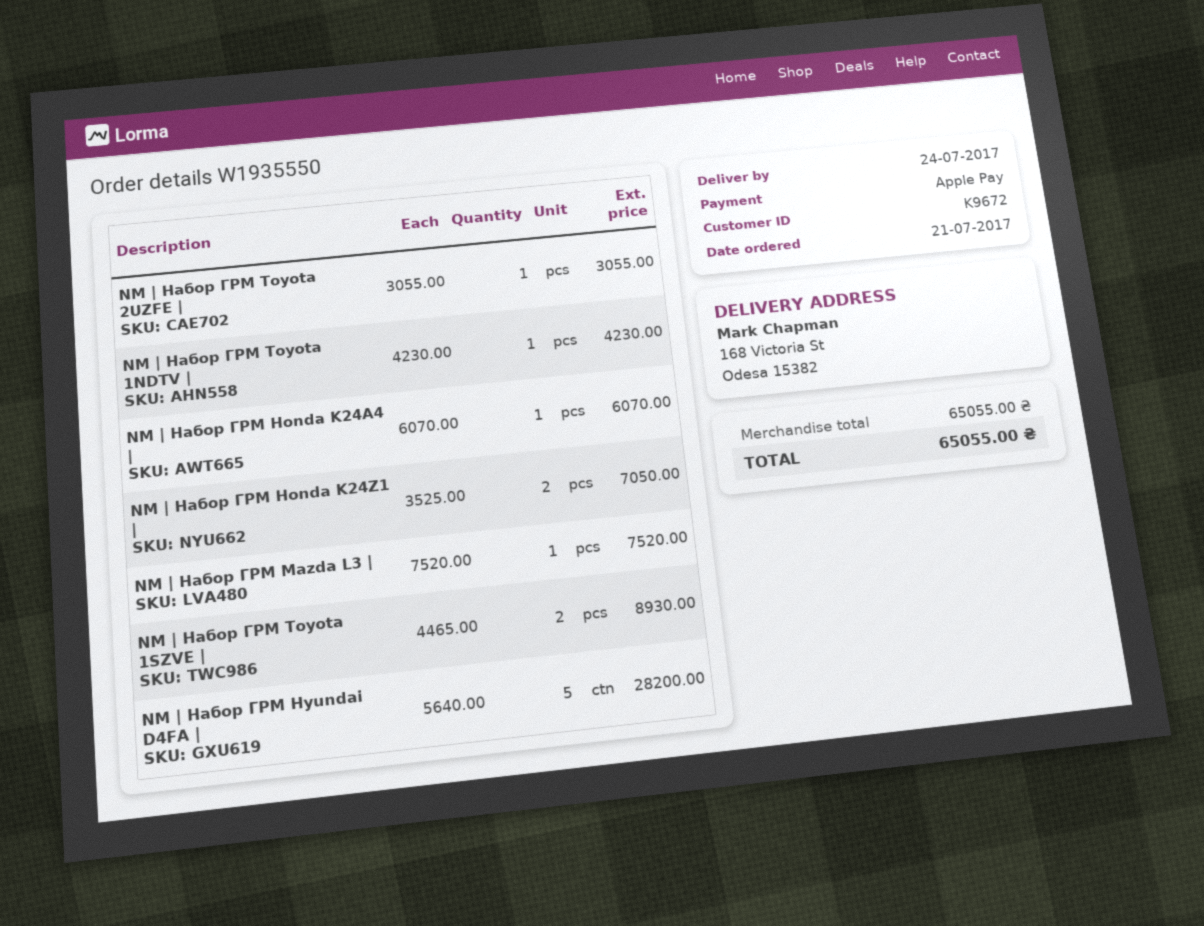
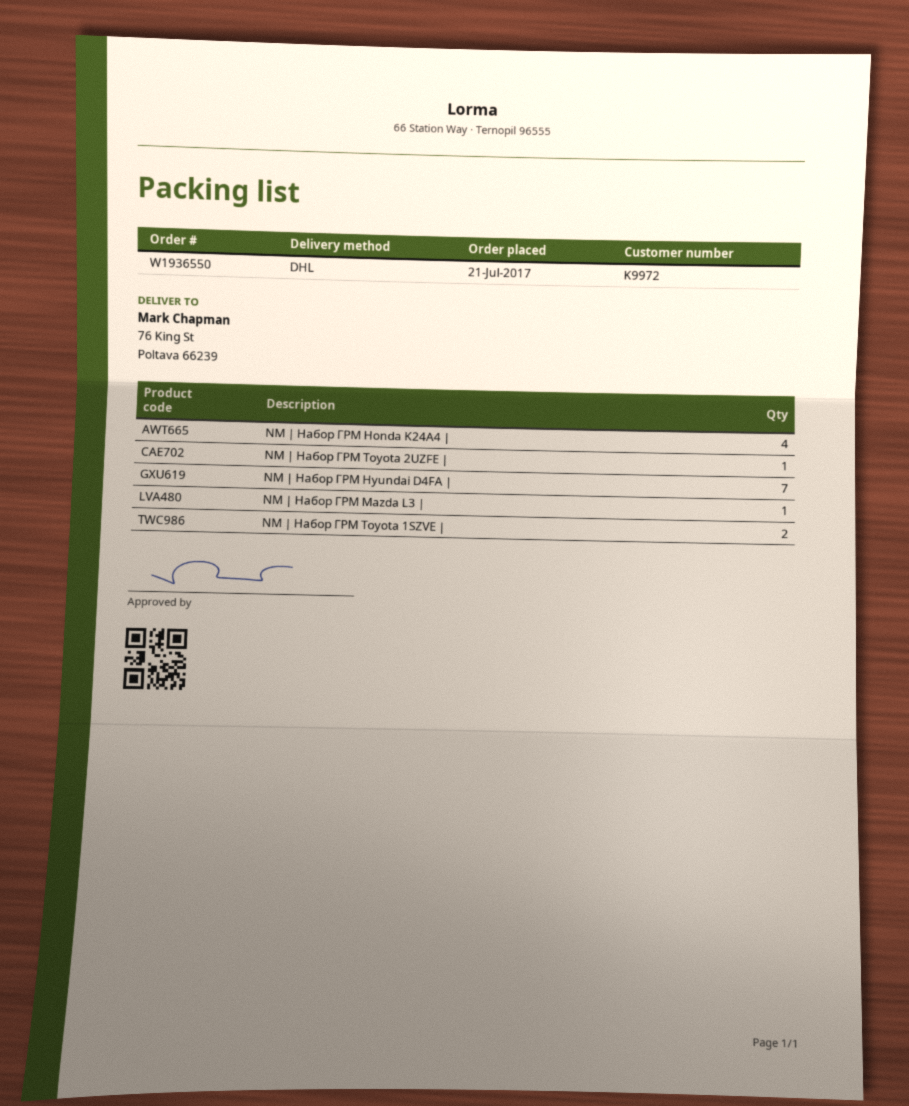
order number: W1935550 -> W1936550
customer number: K9672 -> K9972
ship to: 168 Victoria St, Odesa 15382 -> 76 King St, Poltava 66239
NM | Набор ГРМ Toyota 1NDTV |: 1 -> none
NM | Набор ГРМ Honda K24A4 |: 1 -> 4
NM | Набор ГРМ Honda K24Z1 |: 2 -> none
NM | Набор ГРМ Hyundai D4FA |: 5 -> 7

